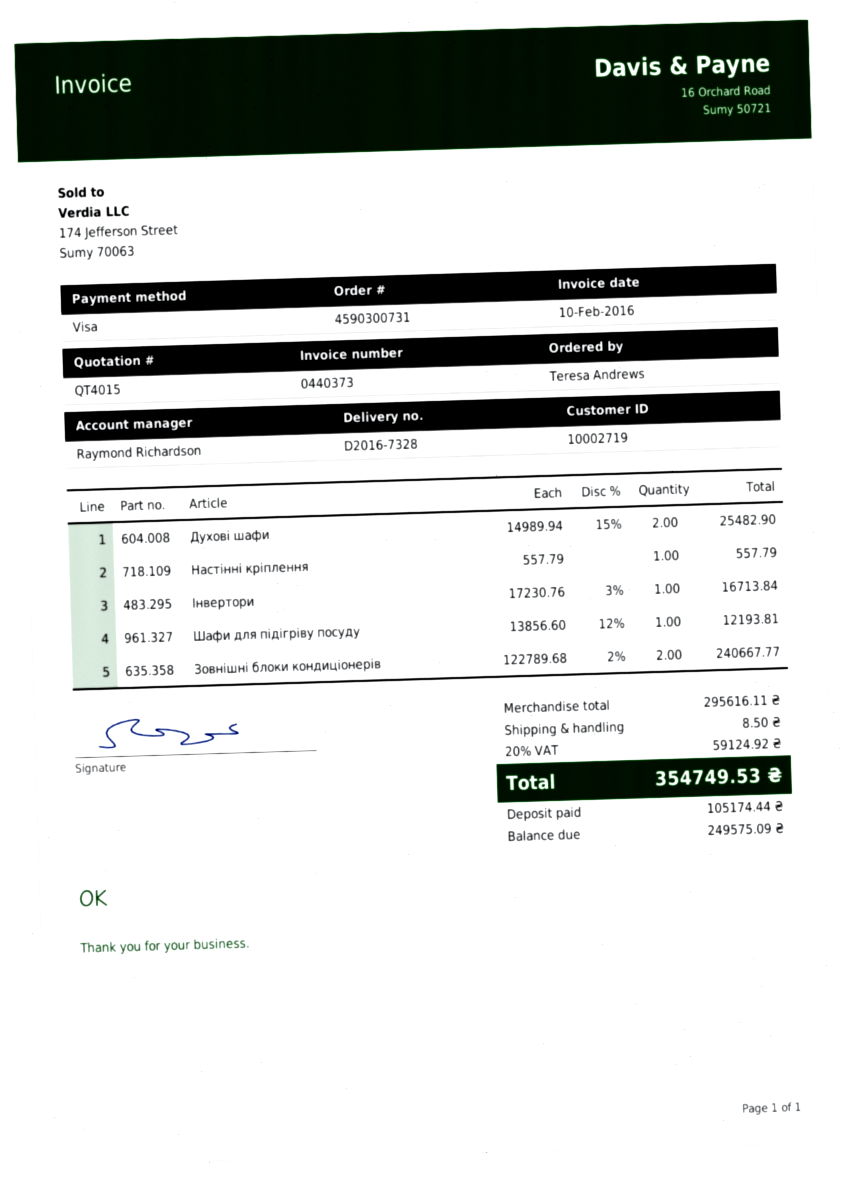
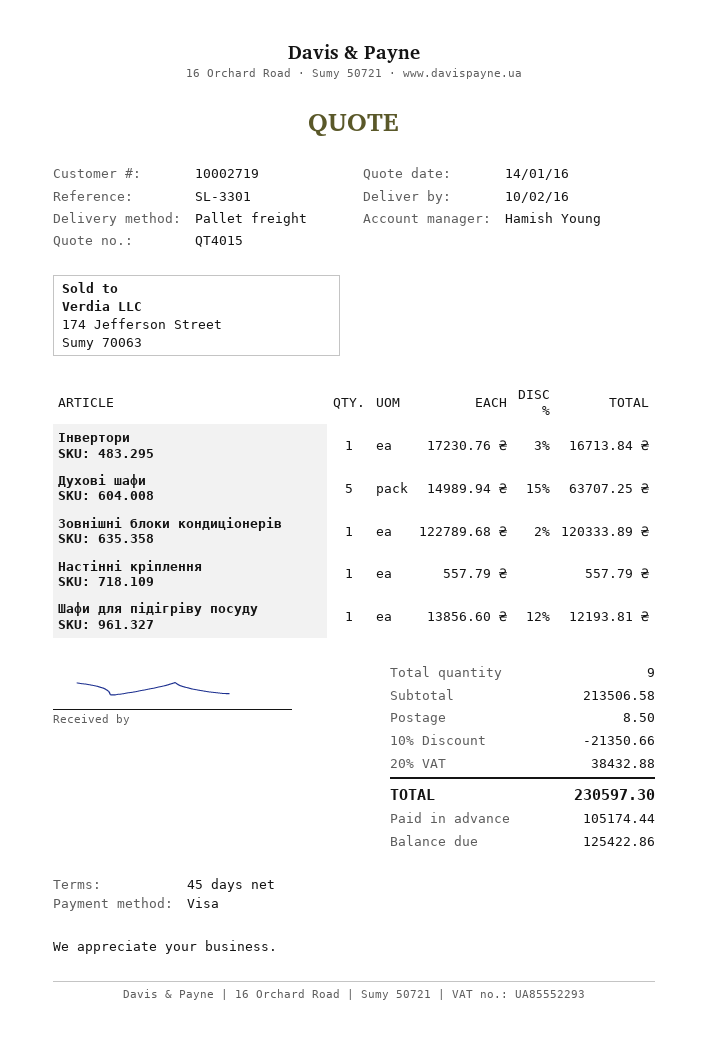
sales rep: Raymond Richardson -> Hamish Young
Духові шафи: 2 x 14989.94 - 15% = 25482.90 -> 5 x 14989.94 - 15% = 63707.25
Зовнішні блоки кондиціонерів: 2 x 122789.68 - 2% = 240667.77 -> 1 x 122789.68 - 2% = 120333.89
subtotal: 295616.11 -> 213506.58
discount: none -> 10% = 21350.66
tax: 20% = 59124.92 -> 20% = 38432.88
total: 354749.53 -> 230597.30
balance: 249575.09 -> 125422.86

